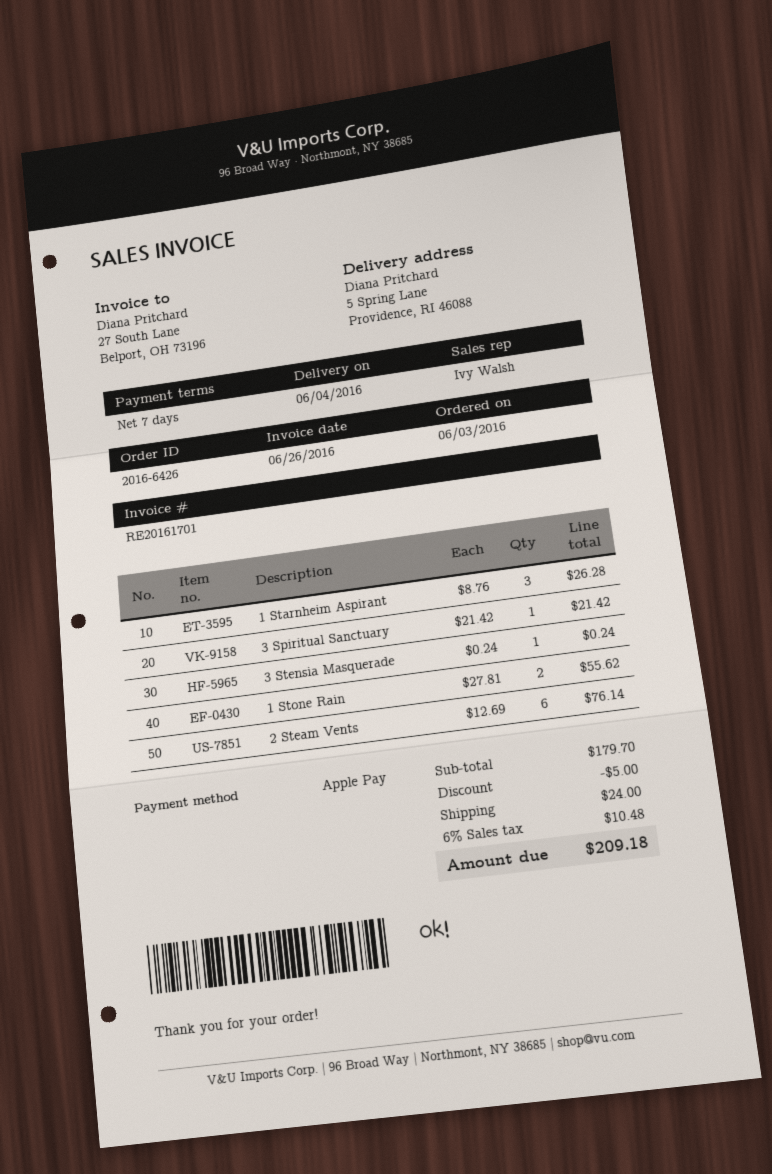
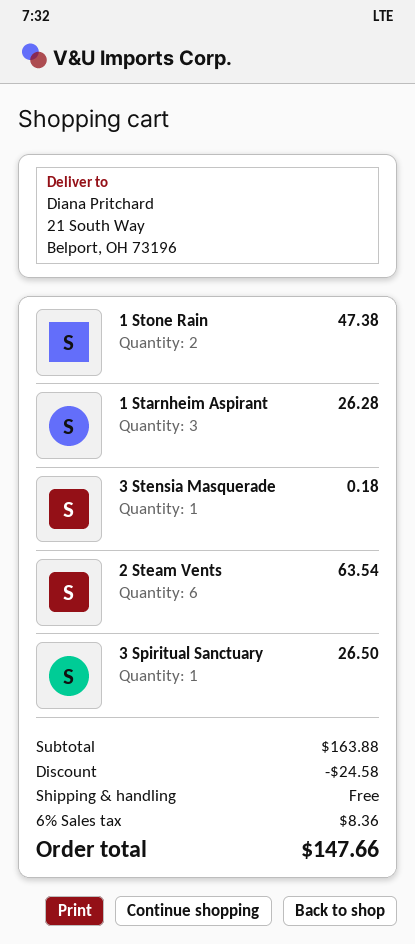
ship to: 5 Spring Lane, Providence, RI 46088 -> 21 South Way, Belport, OH 73196
3 Spiritual Sanctuary: 1 for 21.42 -> 1 for 26.50
3 Stensia Masquerade: 1 for 0.24 -> 1 for 0.18
1 Stone Rain: 2 for 55.62 -> 2 for 47.38
2 Steam Vents: 6 for 76.14 -> 6 for 63.54
subtotal: 179.70 -> 163.88
discount: 5.00 -> 24.58
shipping: 24.00 -> 0.00
tax: 6% = 10.48 -> 6% = 8.36
total: 209.18 -> 147.66

